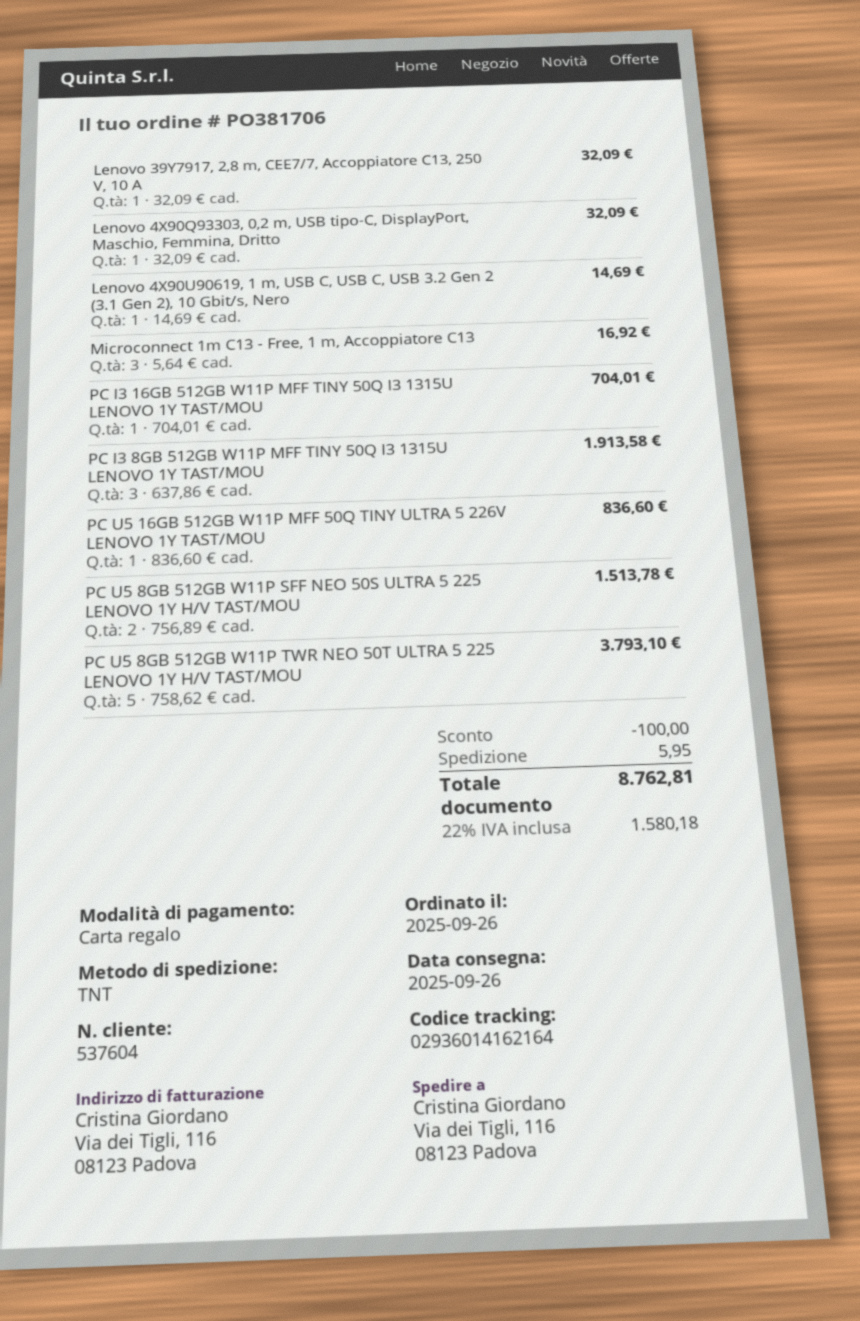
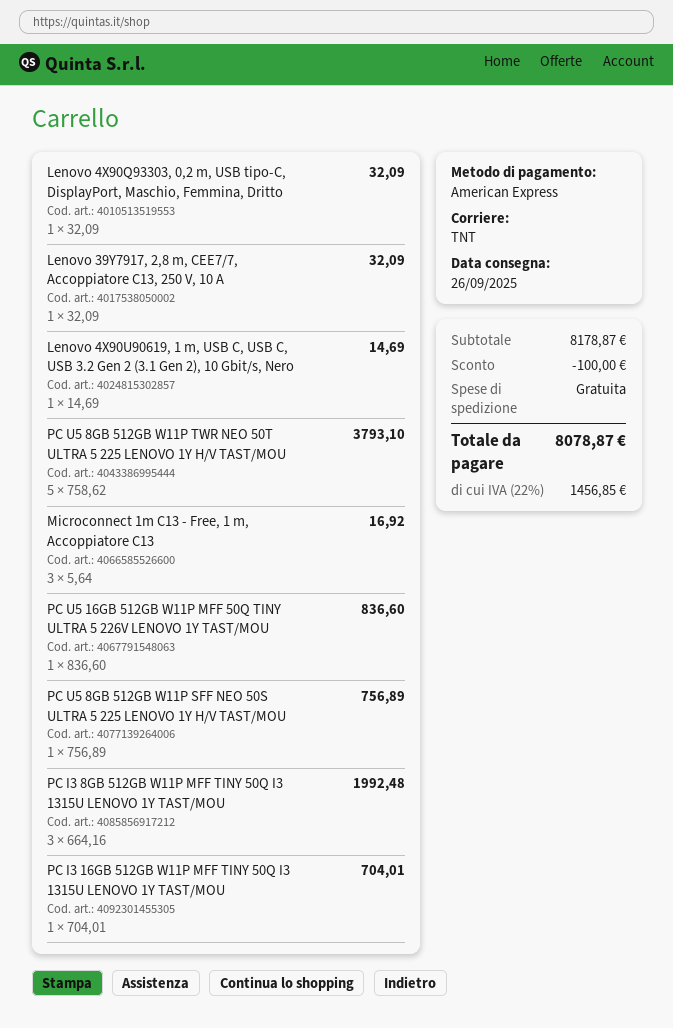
payment method: gift card -> American Express
PC I3 8GB 512GB W11P MFF TINY 50Q I3 1315U LENOVO 1Y TAST/MOU: 3 x 637.86 = 1913.58 -> 3 x 664.16 = 1992.48
PC U5 8GB 512GB W11P SFF NEO 50S ULTRA 5 225 LENOVO 1Y H/V TAST/MOU: 2 x 756.89 = 1513.78 -> 1 x 756.89 = 756.89
shipping: 5.95 -> 0.00
tax: 22% = 1580.18 -> 22% = 1456.85
total: 8762.81 -> 8078.87

